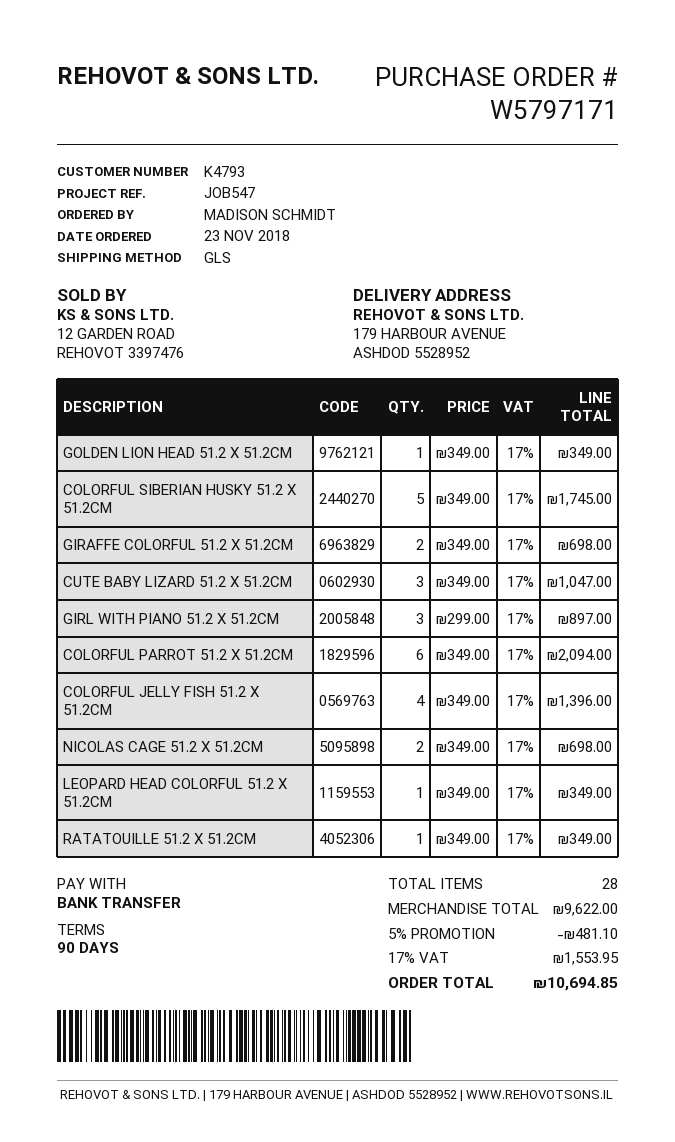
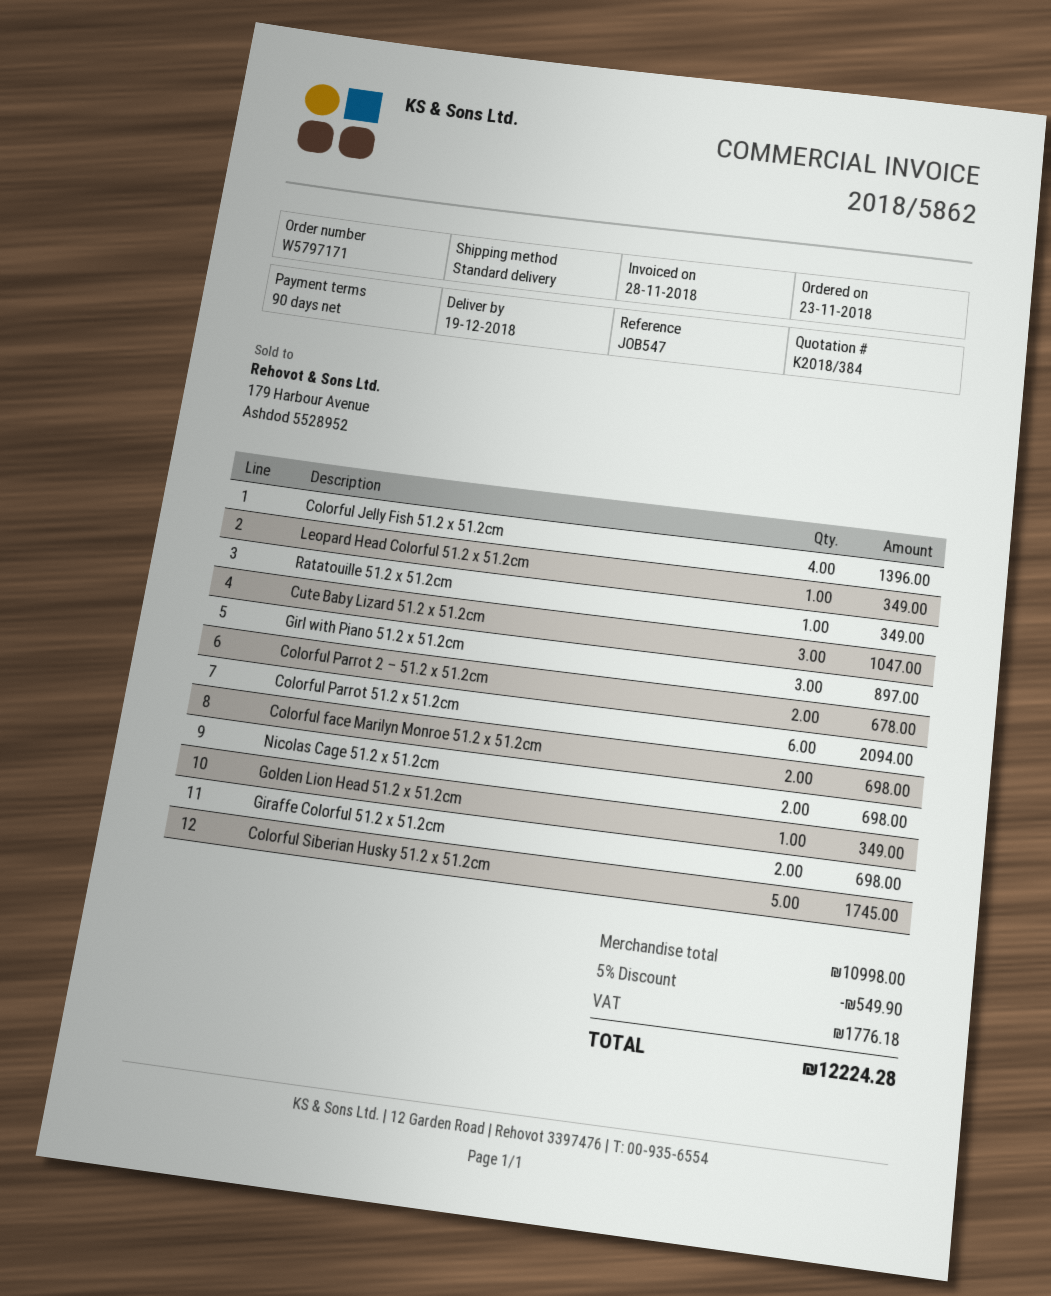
shipping method: GLS -> standard
Colorful Parrot 2 – 51.2 x 51.2cm: none -> 2 for 678.00
Colorful face Marilyn Monroe 51.2 x 51.2cm: none -> 2 for 698.00
subtotal: 9622.00 -> 10998.00
discount: 5% = 481.10 -> 5% = 549.90
tax: 1553.95 -> 1776.18
total: 10694.85 -> 12224.28

